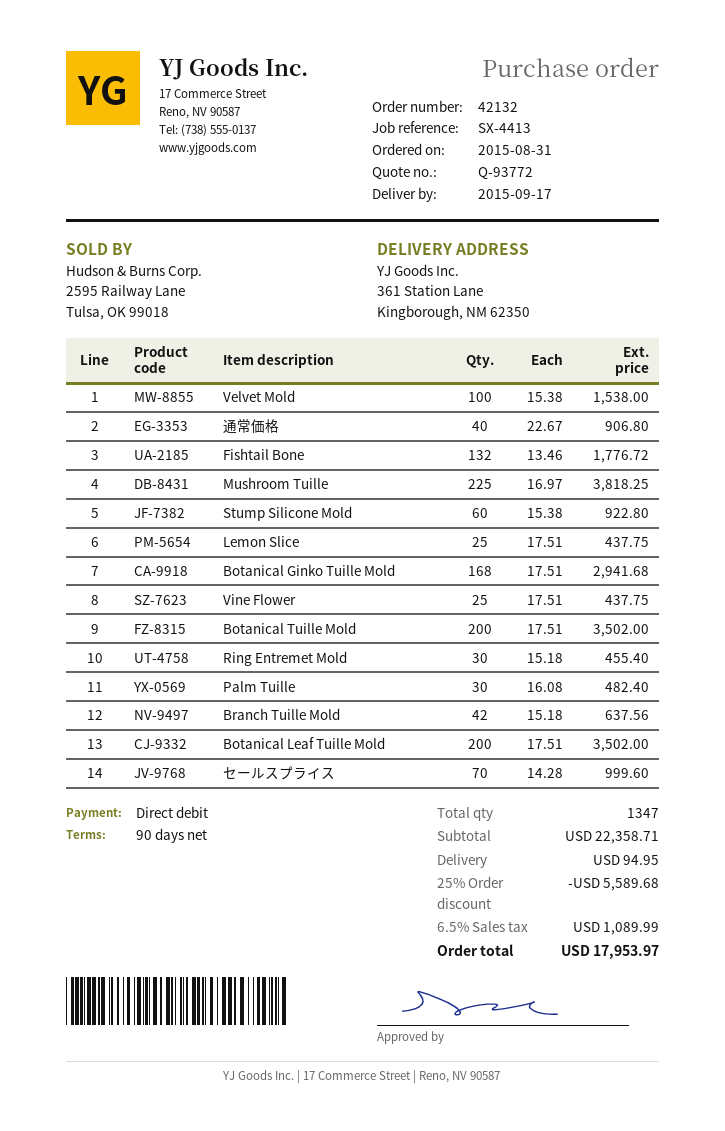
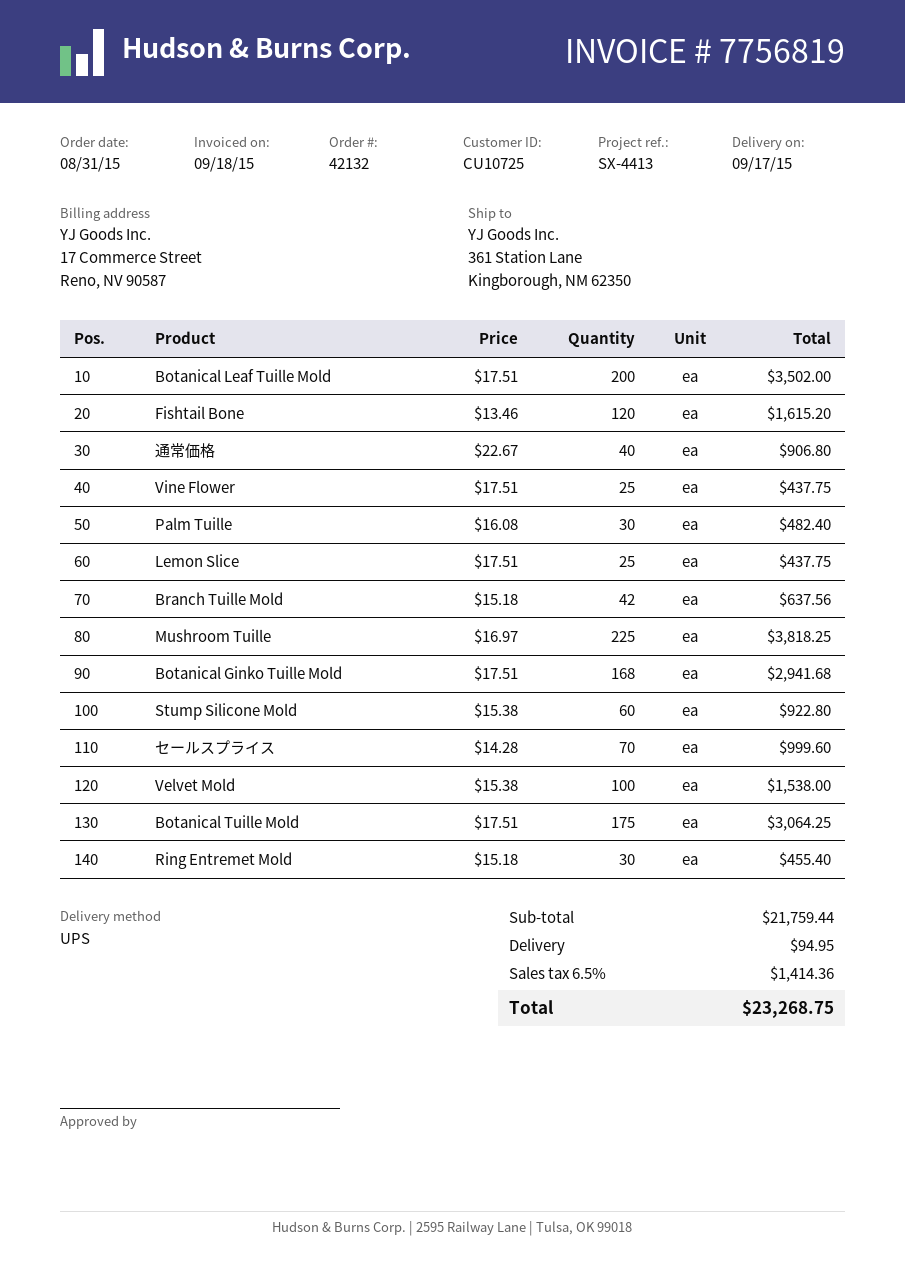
Fishtail Bone: 132 x 13.46 = 1776.72 -> 120 x 13.46 = 1615.20
Botanical Tuille Mold: 200 x 17.51 = 3502.00 -> 175 x 17.51 = 3064.25
subtotal: 22358.71 -> 21759.44
discount: 25% = 5589.68 -> none
tax: 6.5% = 1089.99 -> 6.5% = 1414.36
total: 17953.97 -> 23268.75

